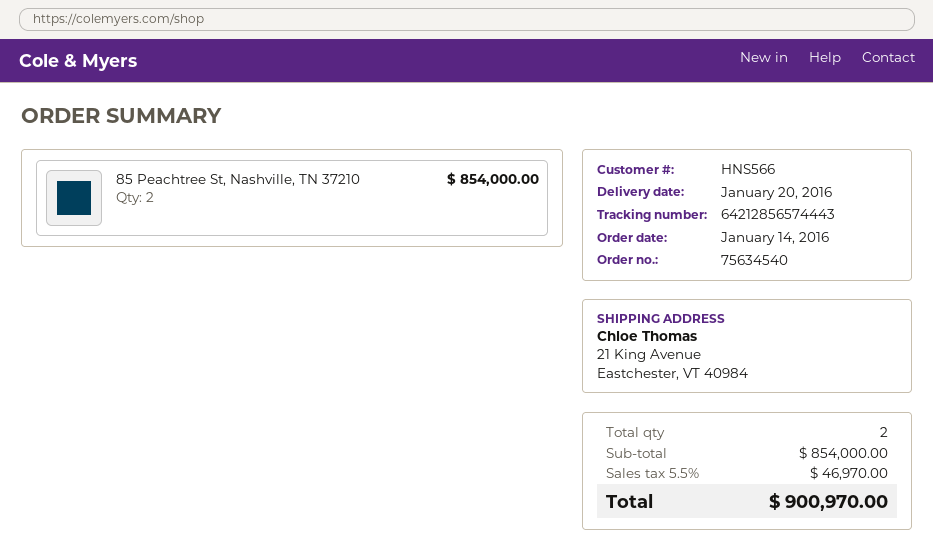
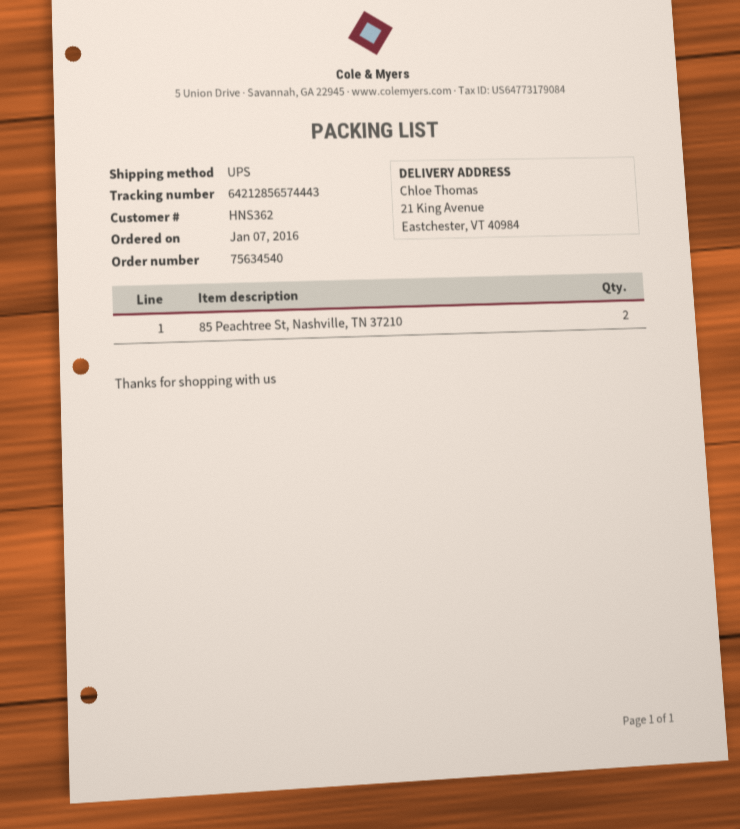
order date: 2016-01-14 -> 2016-01-07
customer number: HNS566 -> HNS362

